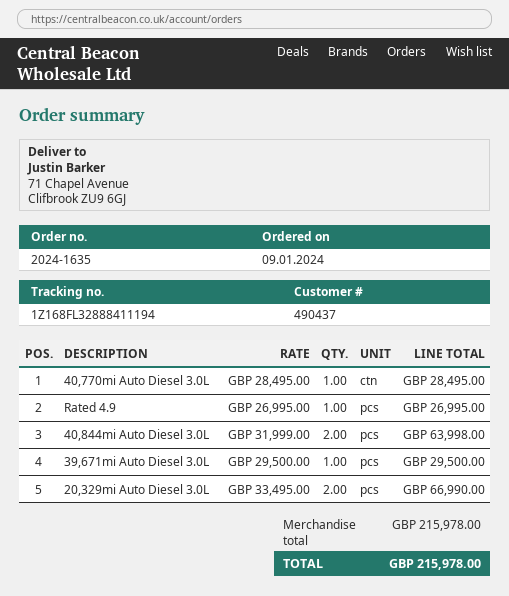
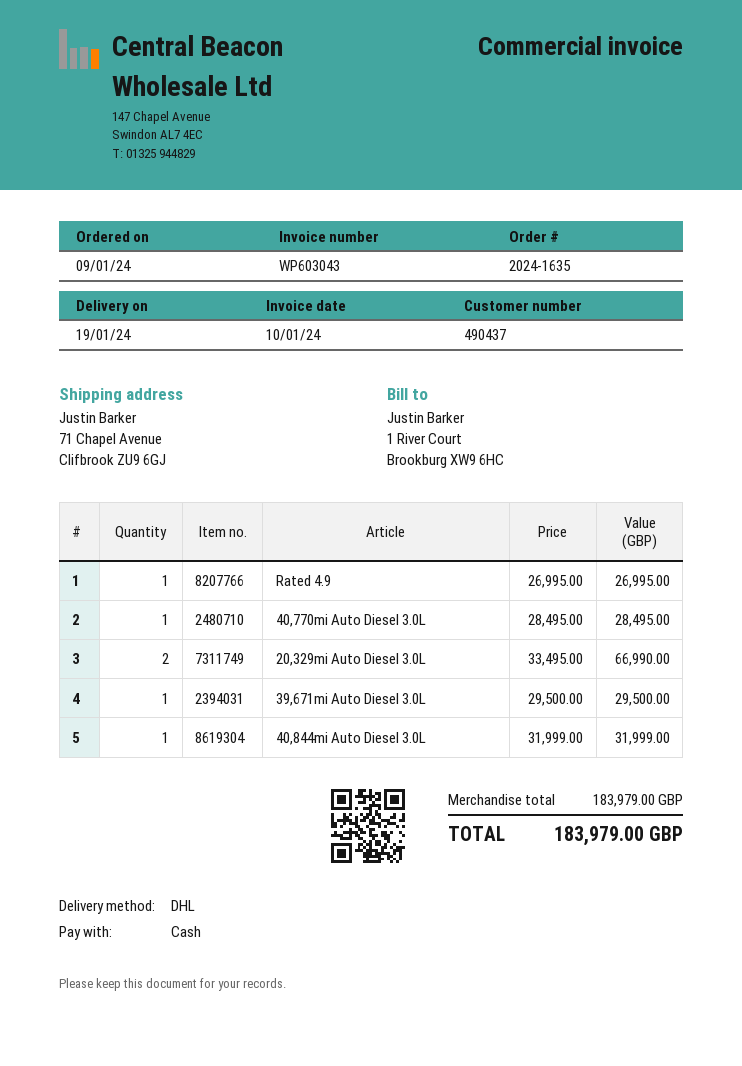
40,844mi Auto Diesel 3.0L: 2 x 31999.00 = 63998.00 -> 1 x 31999.00 = 31999.00
subtotal: 215978.00 -> 183979.00
total: 215978.00 -> 183979.00

